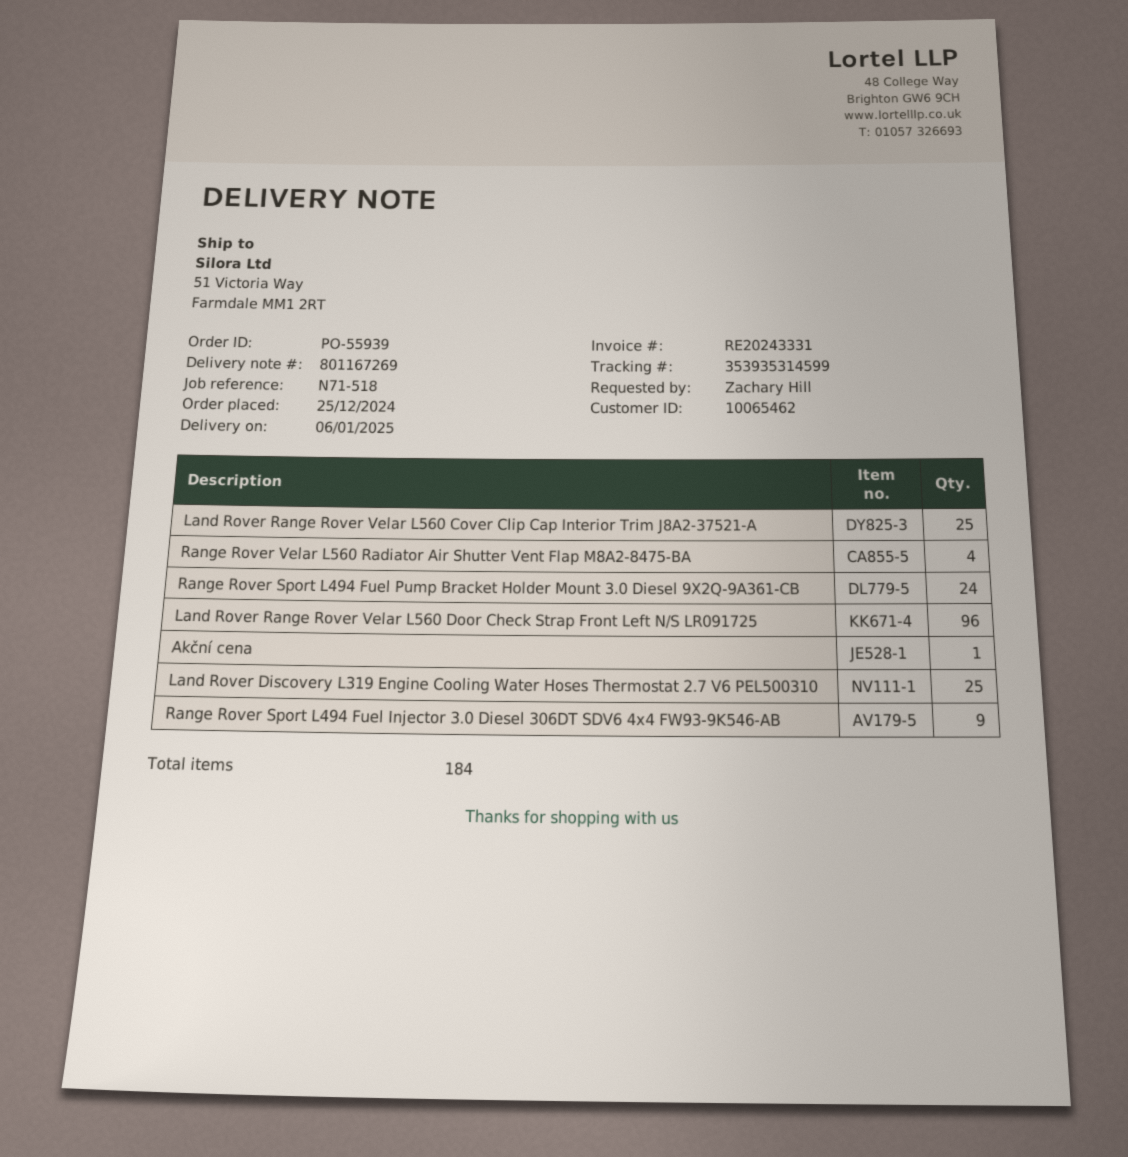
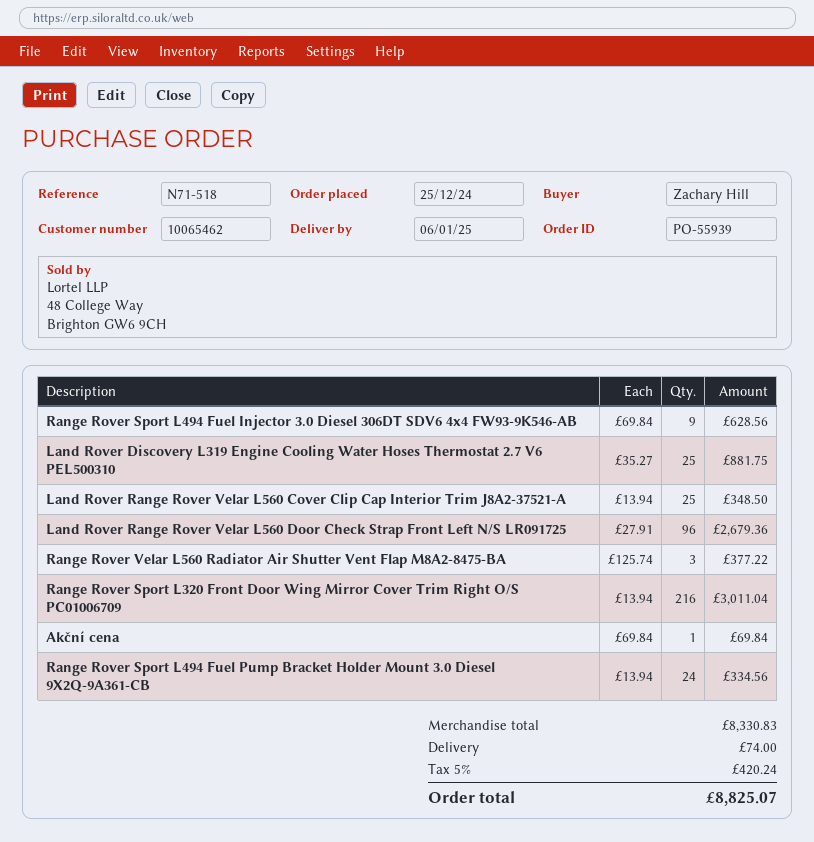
Range Rover Velar L560 Radiator Air Shutter Vent Flap M8A2-8475-BA: 4 -> 3
Range Rover Sport L320 Front Door Wing Mirror Cover Trim Right O/S PC01006709: none -> 216

